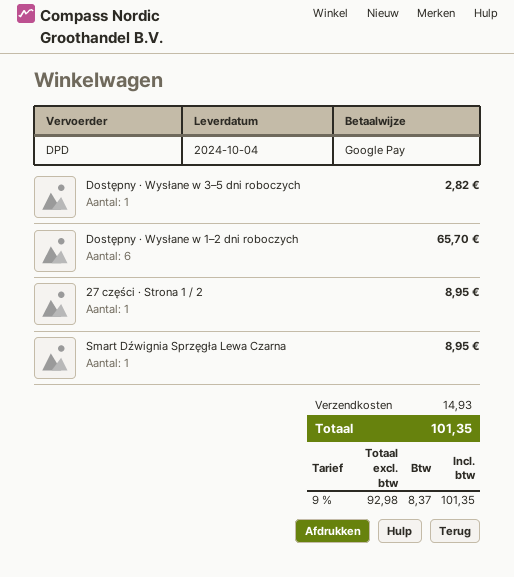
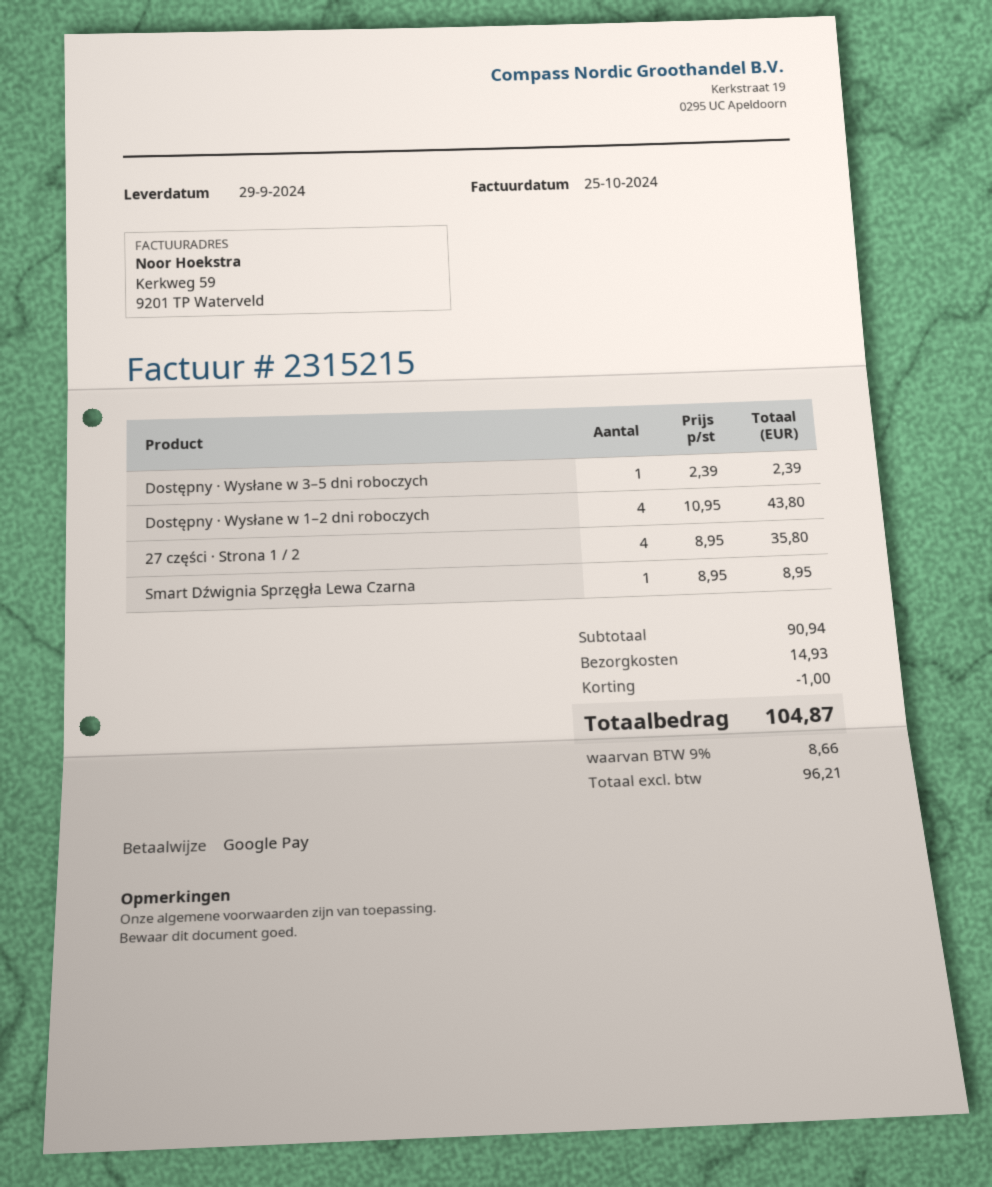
delivery date: 2024-10-04 -> 2024-09-29
Dostępny · Wysłane w 3–5 dni roboczych: 1 for 2.82 -> 1 for 2.39
Dostępny · Wysłane w 1–2 dni roboczych: 6 for 65.70 -> 4 for 43.80
27 części · Strona 1 / 2: 1 for 8.95 -> 4 for 35.80
discount: none -> 1.00
net: 92.98 -> 96.21
tax: 9% = 8.37 -> 9% = 8.66
total: 101.35 -> 104.87

